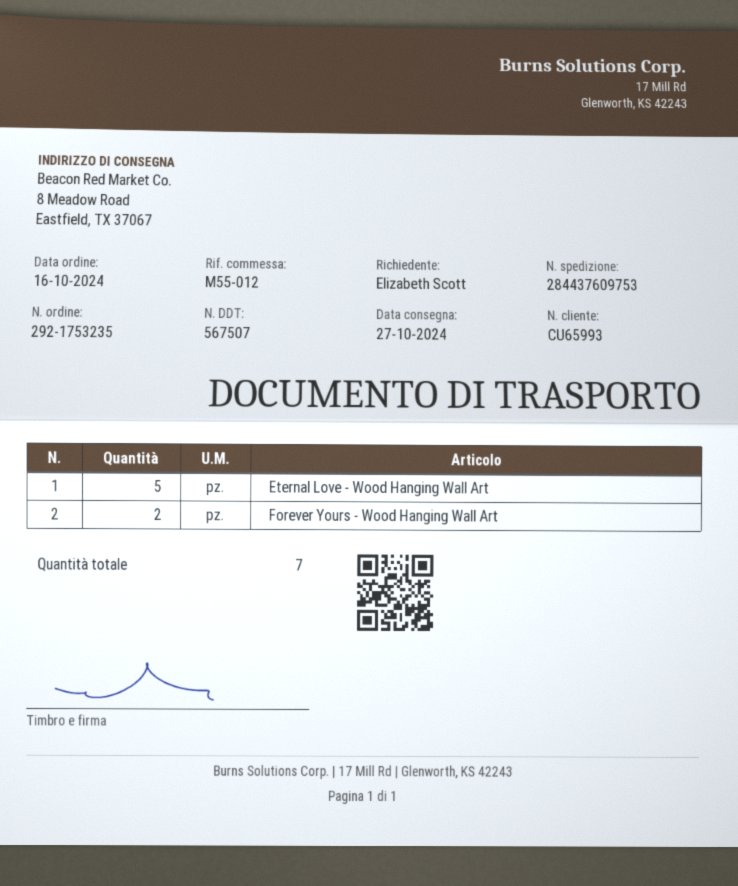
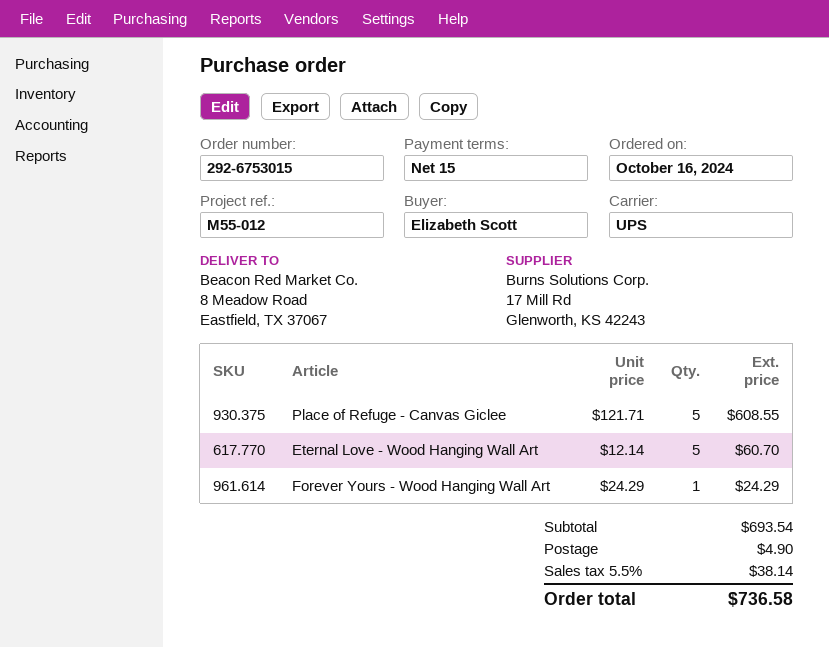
order number: 292-1753235 -> 292-6753015
Forever Yours - Wood Hanging Wall Art: 2 -> 1
Place of Refuge - Canvas Giclee: none -> 5

